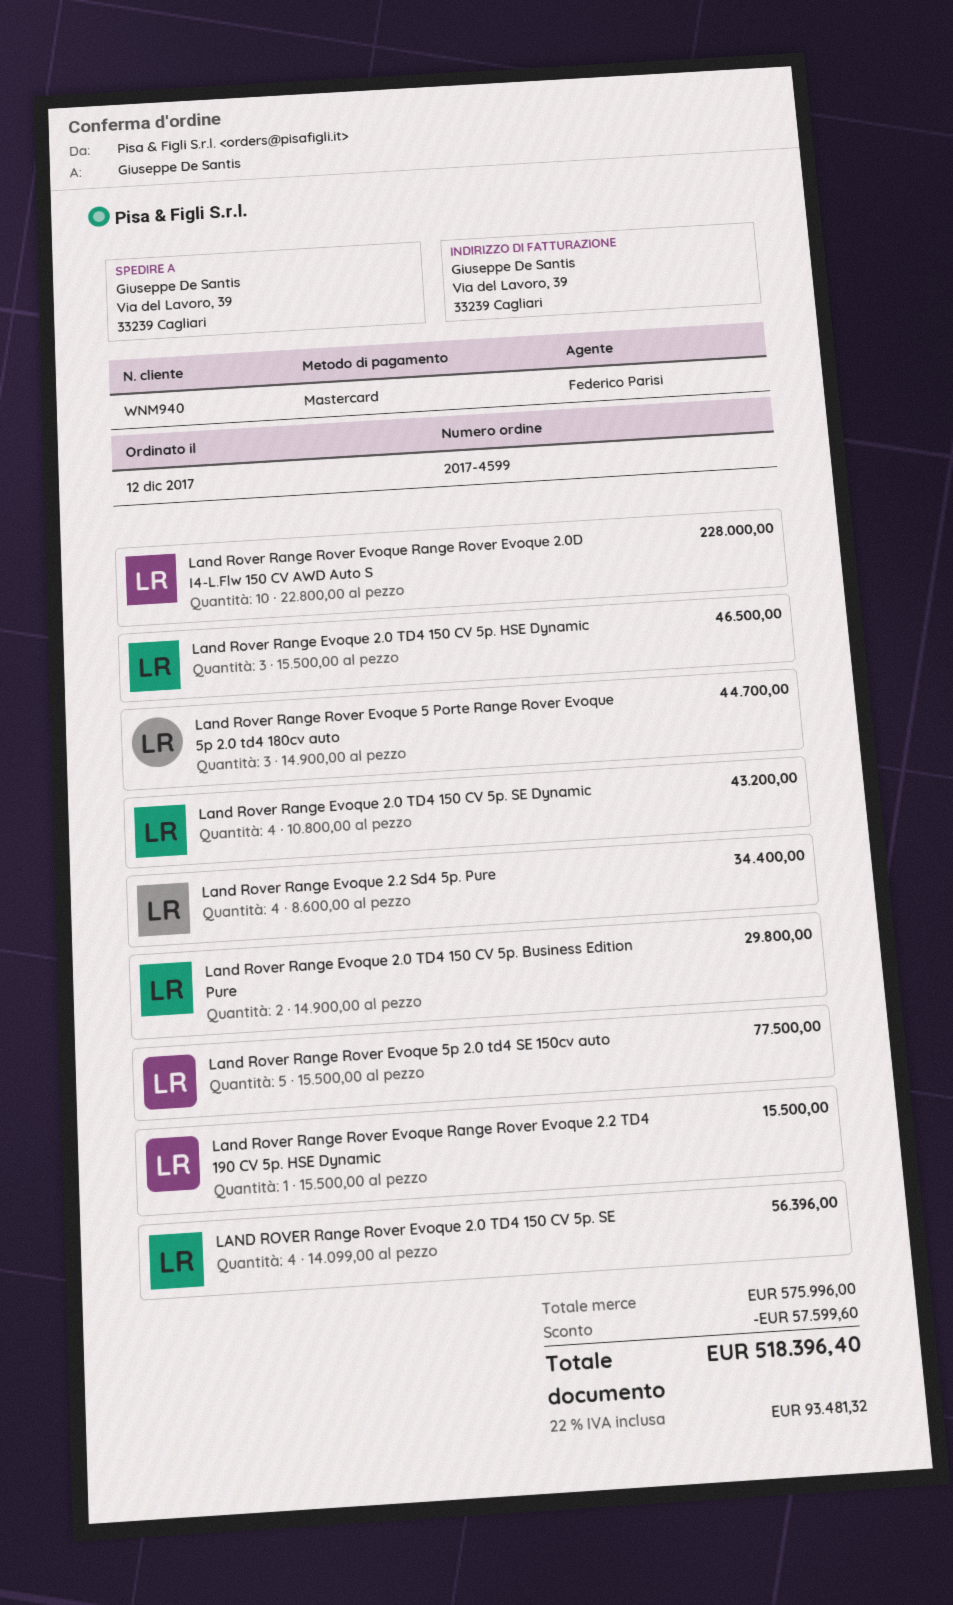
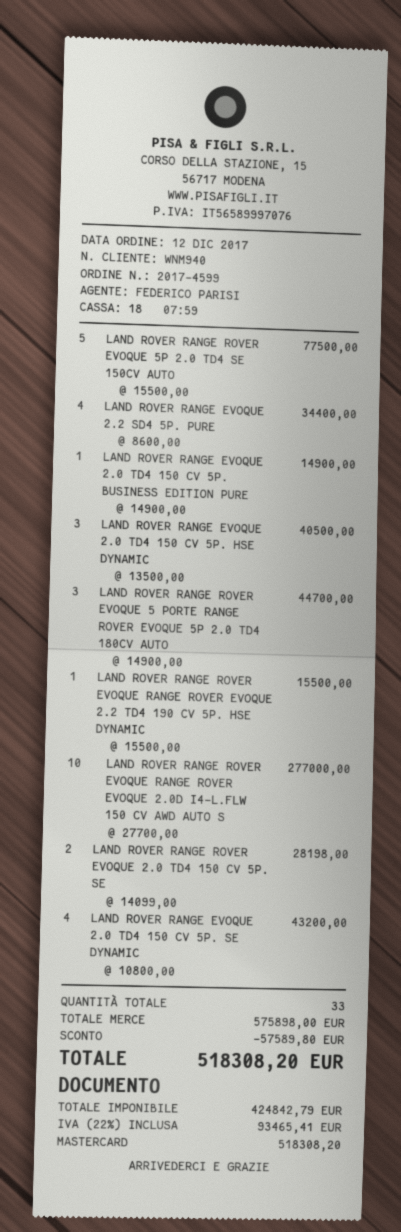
Land Rover Range Rover Evoque Range Rover Evoque 2.0D I4-L.Flw 150 CV AWD Auto S: 10 x 22800.00 = 228000.00 -> 10 x 27700.00 = 277000.00
Land Rover Range Evoque 2.0 TD4 150 CV 5p. HSE Dynamic: 3 x 15500.00 = 46500.00 -> 3 x 13500.00 = 40500.00
Land Rover Range Evoque 2.0 TD4 150 CV 5p. Business Edition Pure: 2 x 14900.00 = 29800.00 -> 1 x 14900.00 = 14900.00
LAND ROVER Range Rover Evoque 2.0 TD4 150 CV 5p. SE: 4 x 14099.00 = 56396.00 -> 2 x 14099.00 = 28198.00
subtotal: 575996.00 -> 575898.00
discount: 57599.60 -> 57589.80
tax: 22% = 93481.32 -> 22% = 93465.41
total: 518396.40 -> 518308.20

